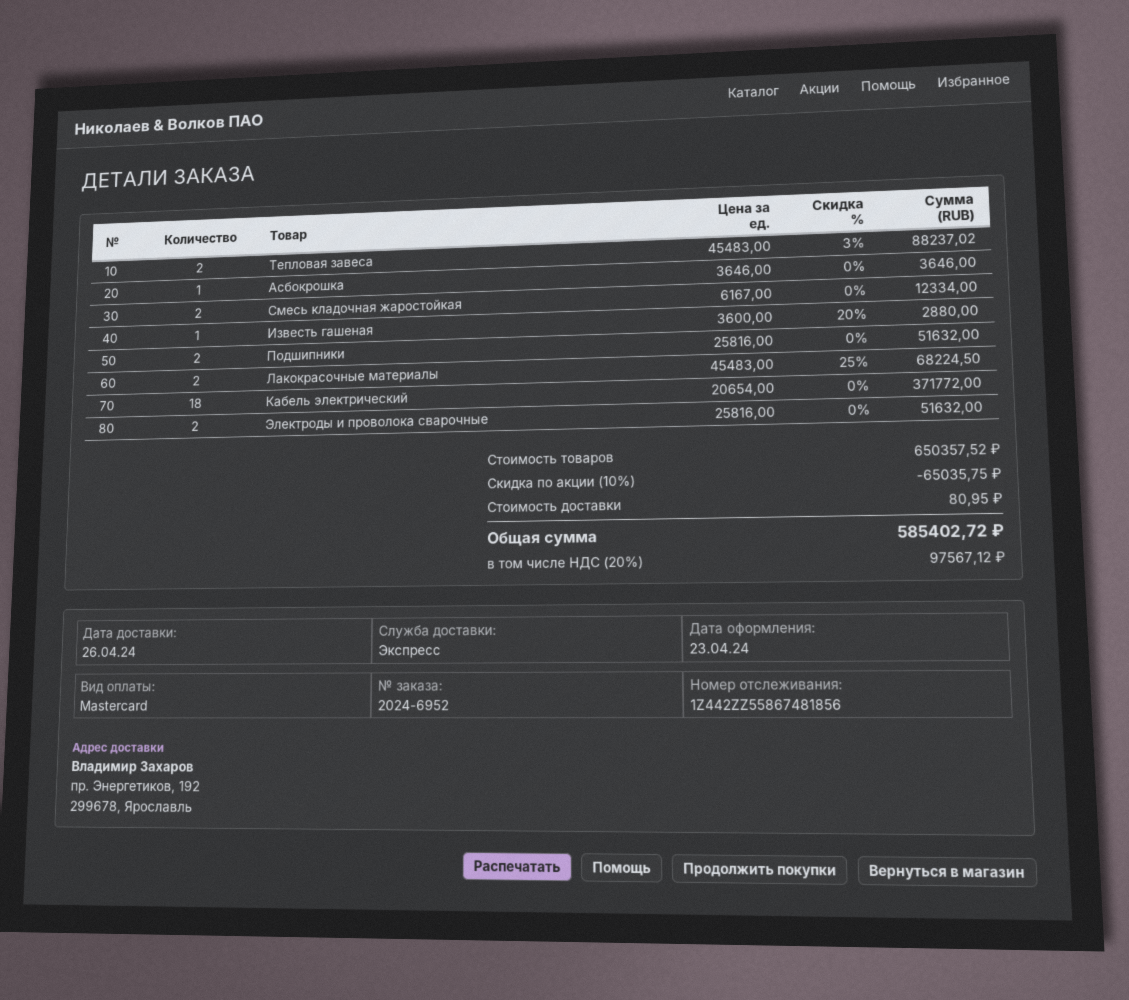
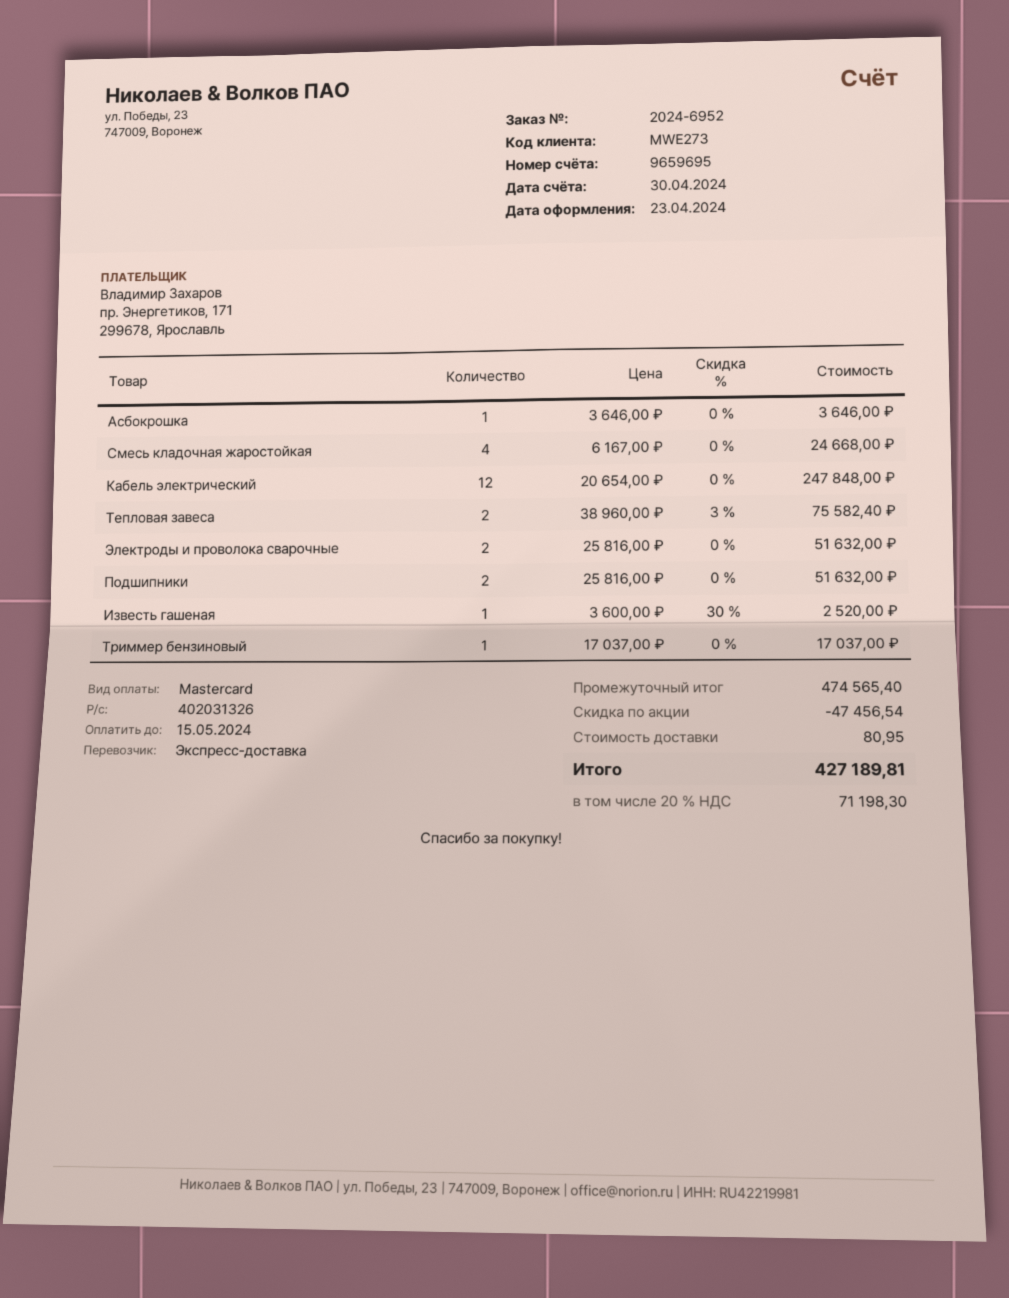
Тепловая завеса: 2 x 45483.00 - 3% = 88237.02 -> 2 x 38960.00 - 3% = 75582.40
Смесь кладочная жаростойкая: 2 x 6167.00 = 12334.00 -> 4 x 6167.00 = 24668.00
Известь гашеная: 1 x 3600.00 - 20% = 2880.00 -> 1 x 3600.00 - 30% = 2520.00
Лакокрасочные материалы: 2 x 45483.00 - 25% = 68224.50 -> none
Кабель электрический: 18 x 20654.00 = 371772.00 -> 12 x 20654.00 = 247848.00
Триммер бензиновый: none -> 1 x 17037.00 = 17037.00
subtotal: 650357.52 -> 474565.40
discount: 65035.75 -> 47456.54
tax: 20% = 97567.12 -> 20% = 71198.30
total: 585402.72 -> 427189.81

